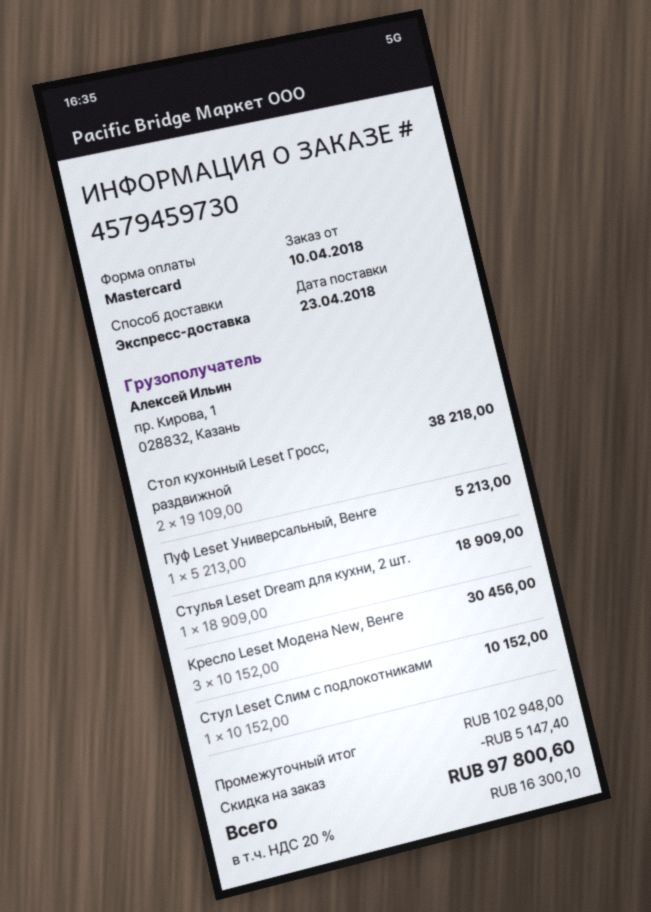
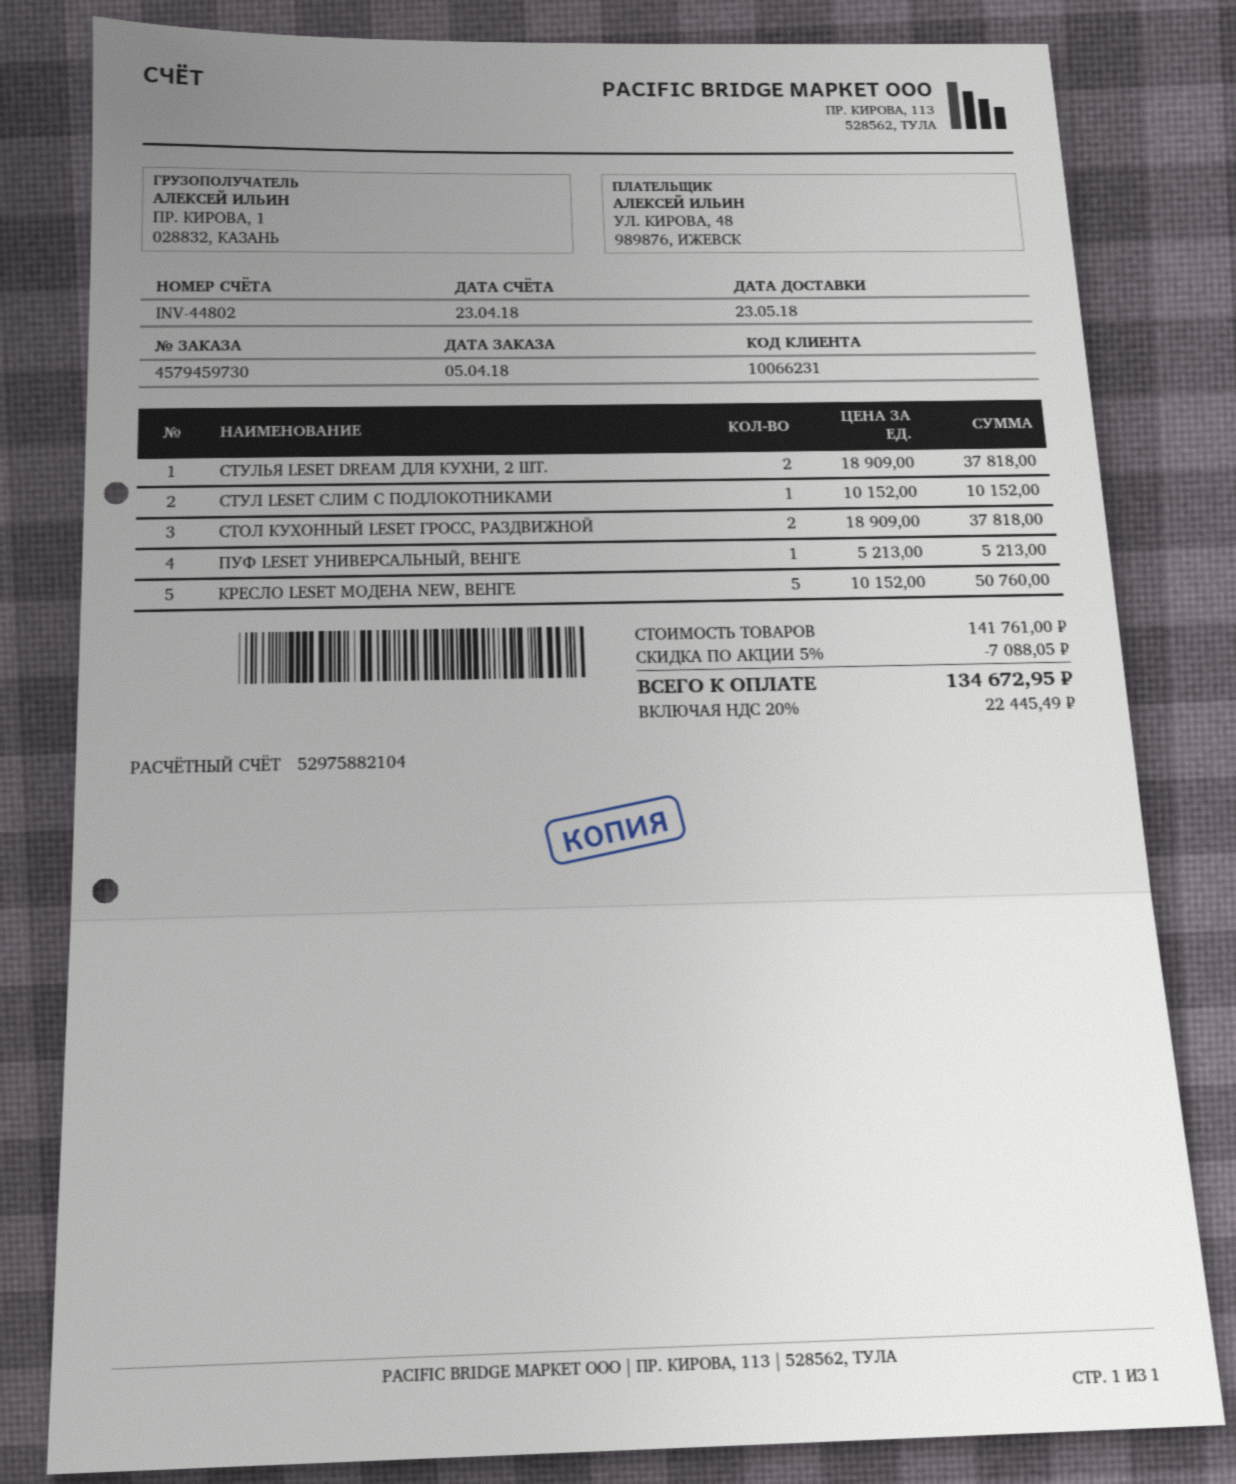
order date: 2018-04-10 -> 2018-04-05
delivery date: 2018-04-23 -> 2018-05-23
Стол кухонный Leset Гросс, раздвижной: 2 x 19109.00 = 38218.00 -> 2 x 18909.00 = 37818.00
Стулья Leset Dream для кухни, 2 шт.: 1 x 18909.00 = 18909.00 -> 2 x 18909.00 = 37818.00
Кресло Leset Модена New, Венге: 3 x 10152.00 = 30456.00 -> 5 x 10152.00 = 50760.00
subtotal: 102948.00 -> 141761.00
discount: 5147.40 -> 7088.05
tax: 20% = 16300.10 -> 20% = 22445.49
total: 97800.60 -> 134672.95

